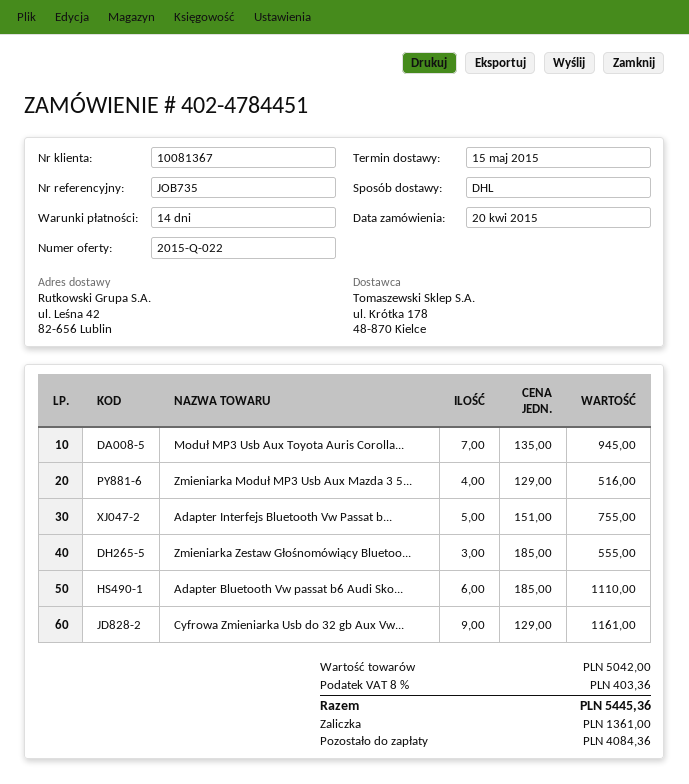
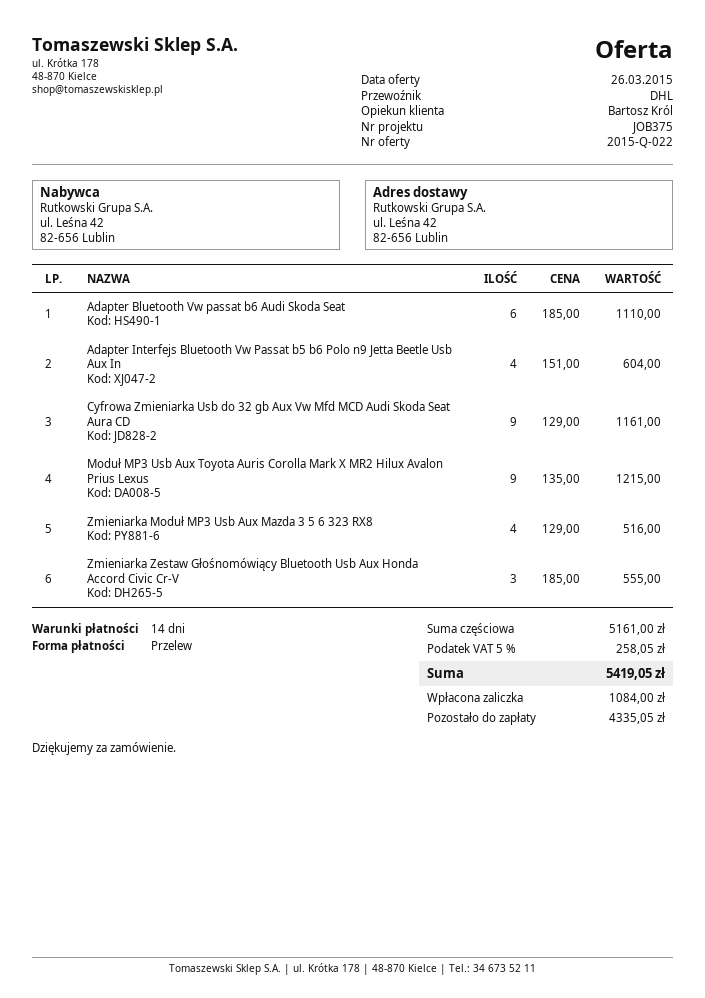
reference: JOB735 -> JOB375
Moduł MP3 Usb Aux Toyota Auris Corolla...: 7 x 135.00 = 945.00 -> 9 x 135.00 = 1215.00
Adapter Interfejs Bluetooth Vw Passat b...: 5 x 151.00 = 755.00 -> 4 x 151.00 = 604.00
subtotal: 5042.00 -> 5161.00
tax: 8% = 403.36 -> 5% = 258.05
total: 5445.36 -> 5419.05
deposit: 1361.00 -> 1084.00
balance: 4084.36 -> 4335.05

